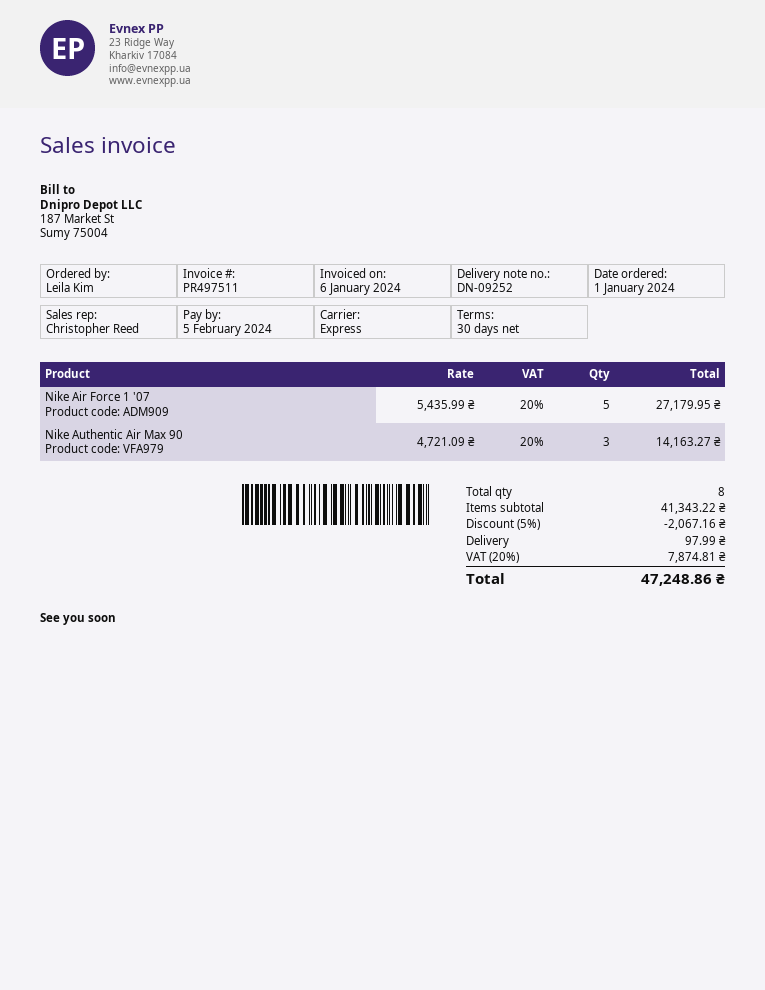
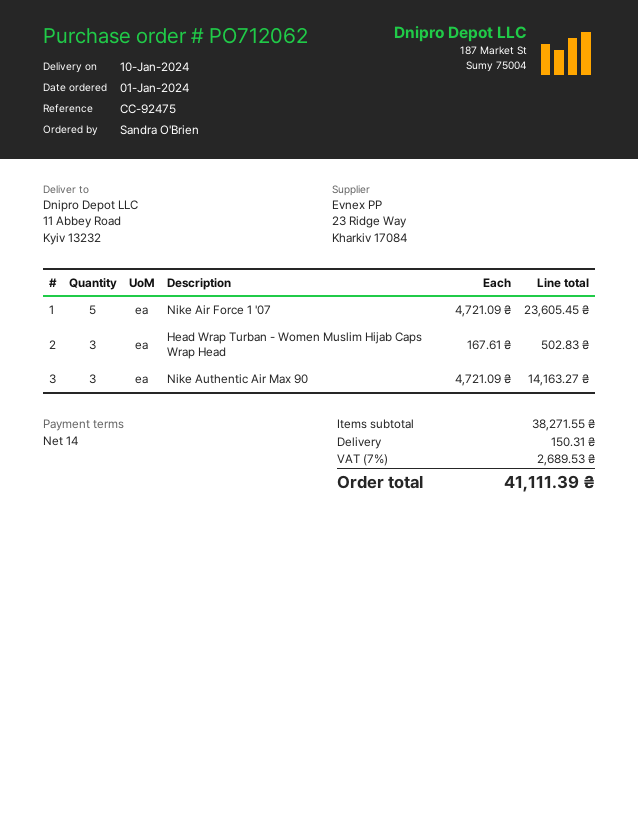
payment terms: 30 days -> 14 days
ordered by: Leila Kim -> Sandra O'Brien
Nike Air Force 1 '07: 5 x 5435.99 = 27179.95 -> 5 x 4721.09 = 23605.45
Head Wrap Turban - Women Muslim Hijab Caps Wrap Head: none -> 3 x 167.61 = 502.83
subtotal: 41343.22 -> 38271.55
discount: 5% = 2067.16 -> none
shipping: 97.99 -> 150.31
tax: 20% = 7874.81 -> 7% = 2689.53
total: 47248.86 -> 41111.39

